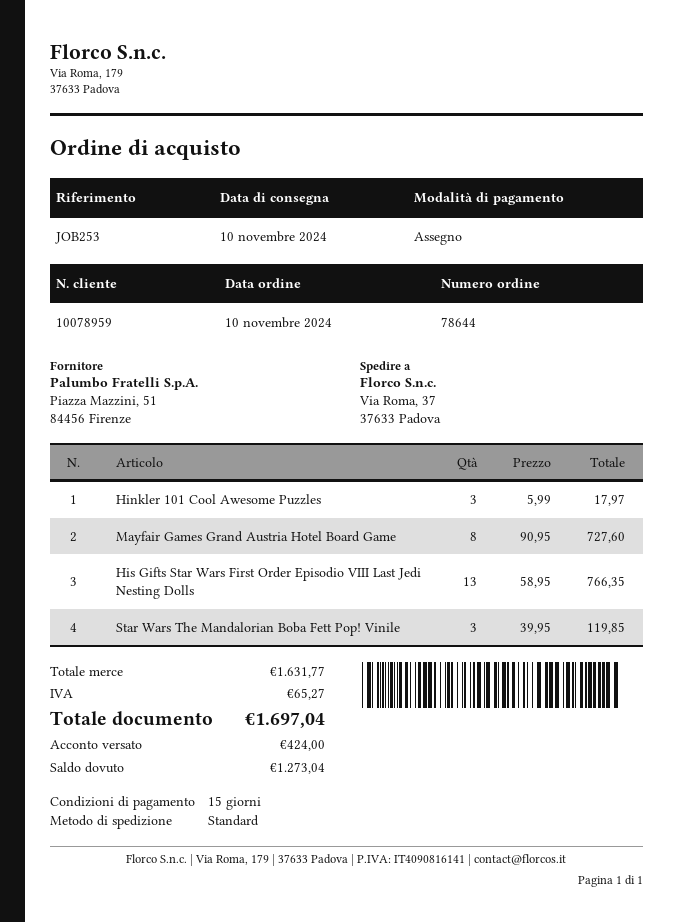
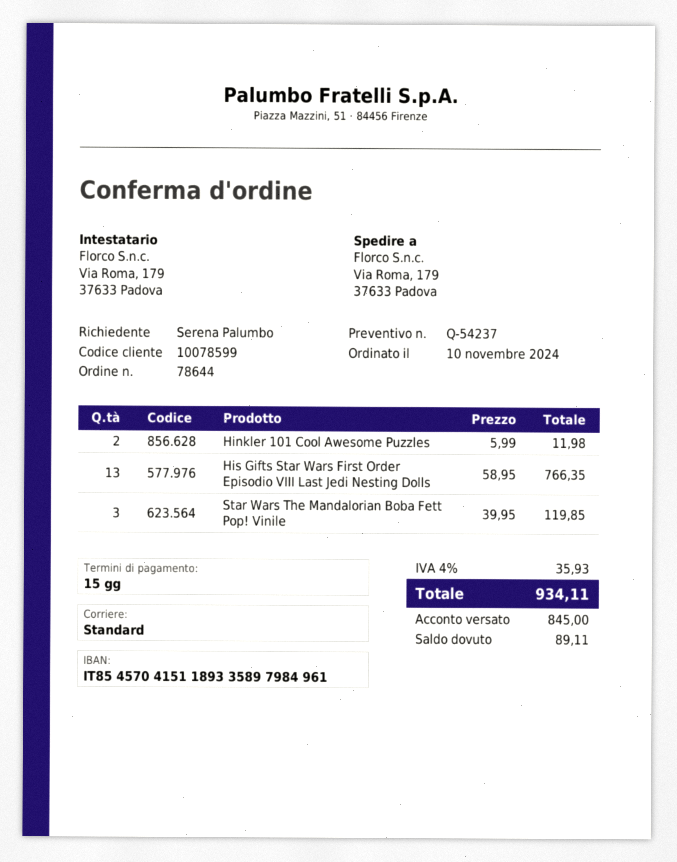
customer number: 10078959 -> 10078599
ship to: Via Roma, 37, 37633 Padova -> Via Roma, 179, 37633 Padova
Hinkler 101 Cool Awesome Puzzles: 3 x 5.99 = 17.97 -> 2 x 5.99 = 11.98
Mayfair Games Grand Austria Hotel Board Game: 8 x 90.95 = 727.60 -> none
tax: 65.27 -> 35.93
total: 1697.04 -> 934.11
deposit: 424.00 -> 845.00
balance: 1273.04 -> 89.11

